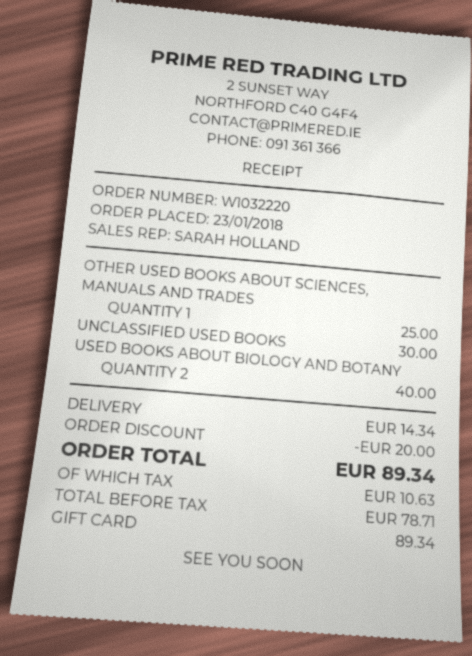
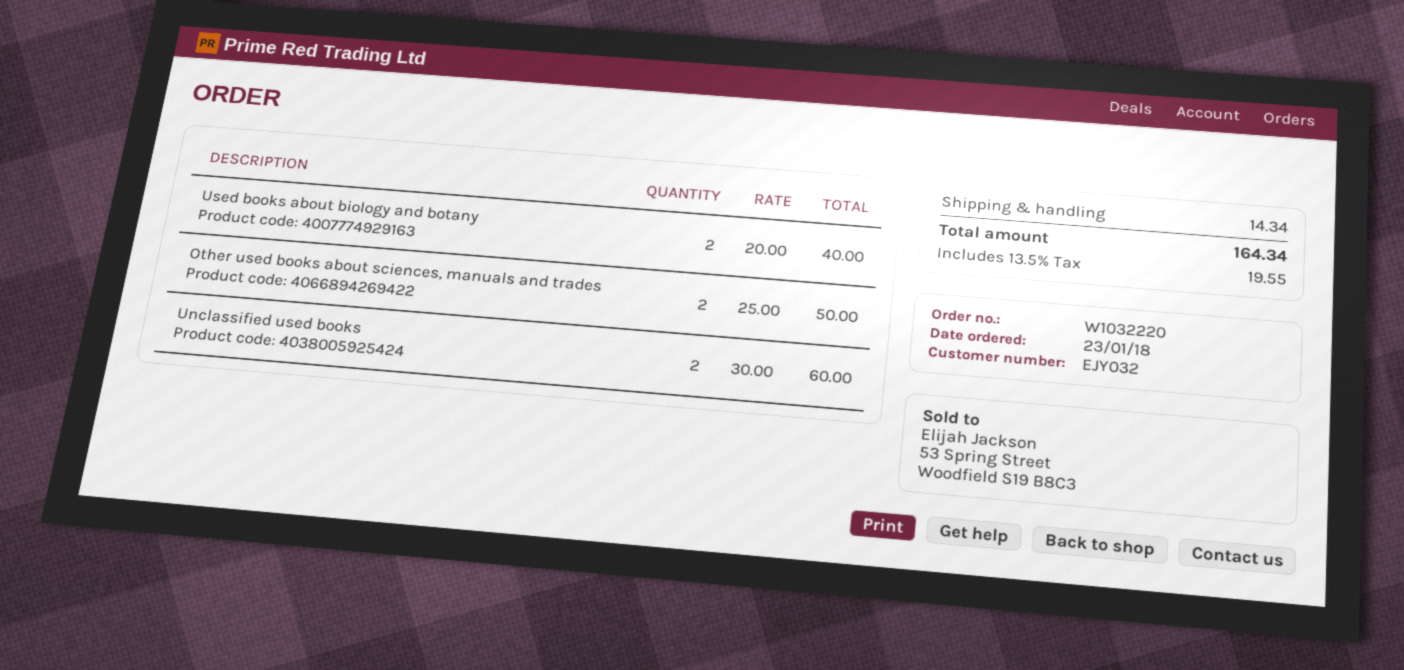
OTHER USED BOOKS ABOUT SCIENCES, MANUALS AND TRADES: 1 for 25.00 -> 2 for 50.00
UNCLASSIFIED USED BOOKS: 1 for 30.00 -> 2 for 60.00
discount: 20.00 -> none
tax: 10.63 -> 19.55
total: 89.34 -> 164.34

